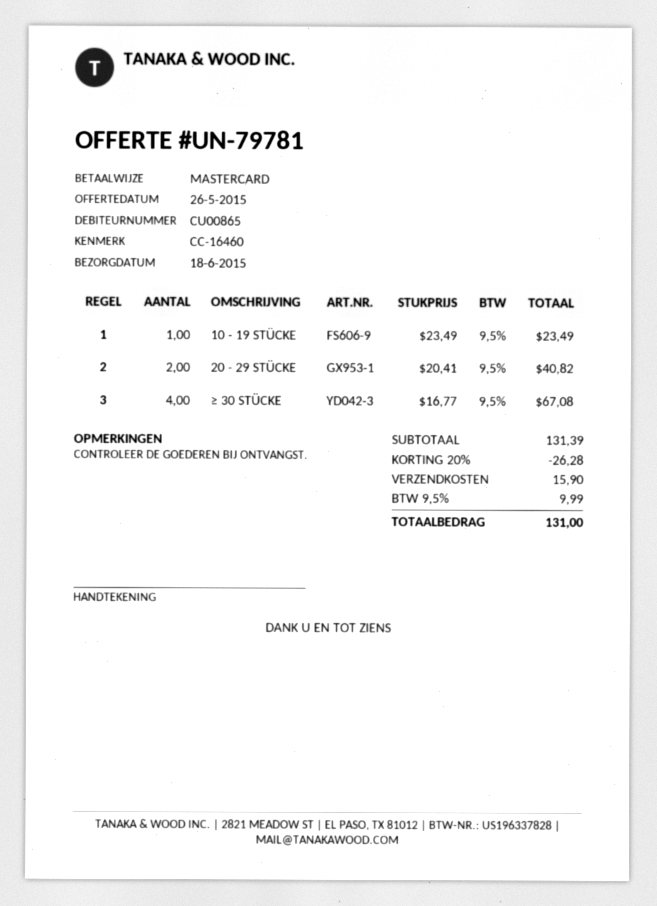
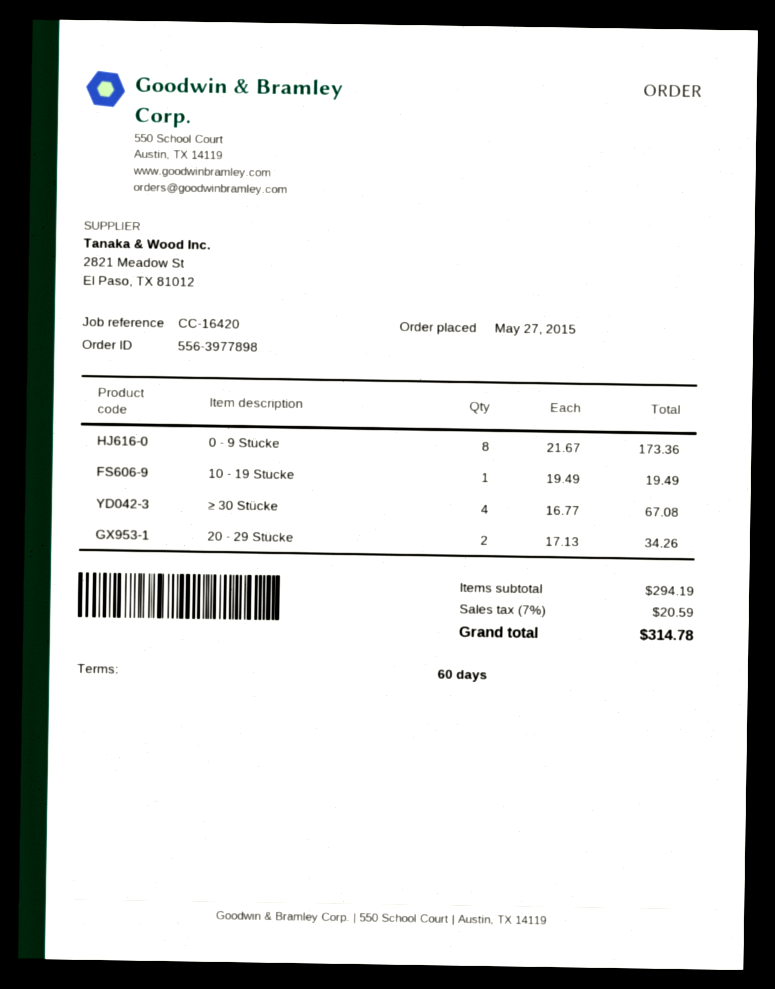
reference: CC-16460 -> CC-16420
10 - 19 STÜCKE: 1 x 23.49 = 23.49 -> 1 x 19.49 = 19.49
20 - 29 STÜCKE: 2 x 20.41 = 40.82 -> 2 x 17.13 = 34.26
0 - 9 Stücke: none -> 8 x 21.67 = 173.36
subtotal: 131.39 -> 294.19
discount: 20% = 26.28 -> none
shipping: 15.90 -> none
tax: 9.5% = 9.99 -> 7% = 20.59
total: 131.00 -> 314.78

